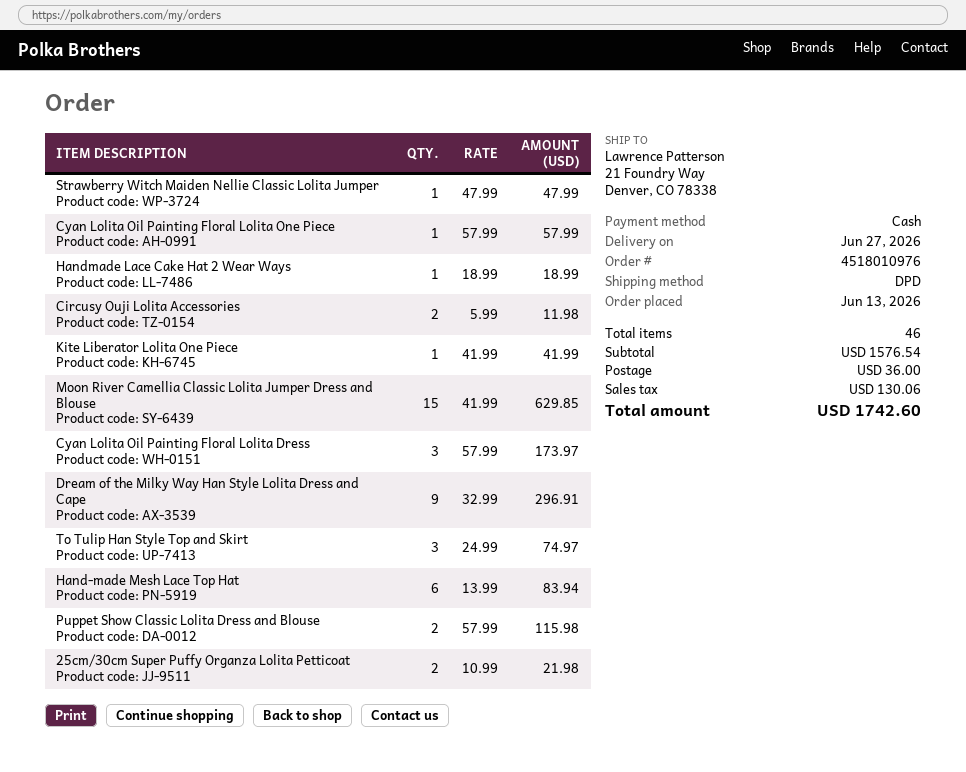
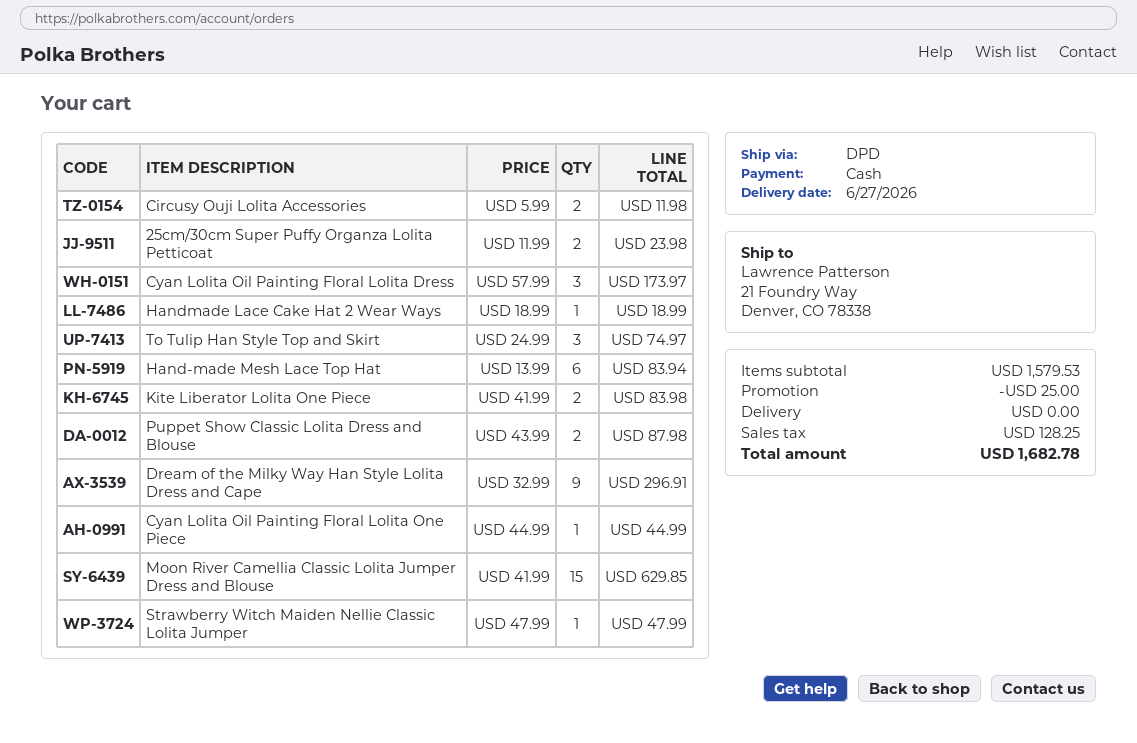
Cyan Lolita Oil Painting Floral Lolita One Piece: 1 x 57.99 = 57.99 -> 1 x 44.99 = 44.99
Kite Liberator Lolita One Piece: 1 x 41.99 = 41.99 -> 2 x 41.99 = 83.98
Puppet Show Classic Lolita Dress and Blouse: 2 x 57.99 = 115.98 -> 2 x 43.99 = 87.98
25cm/30cm Super Puffy Organza Lolita Petticoat: 2 x 10.99 = 21.98 -> 2 x 11.99 = 23.98
subtotal: 1576.54 -> 1579.53
discount: none -> 25.00
shipping: 36.00 -> 0.00
tax: 130.06 -> 128.25
total: 1742.60 -> 1682.78

